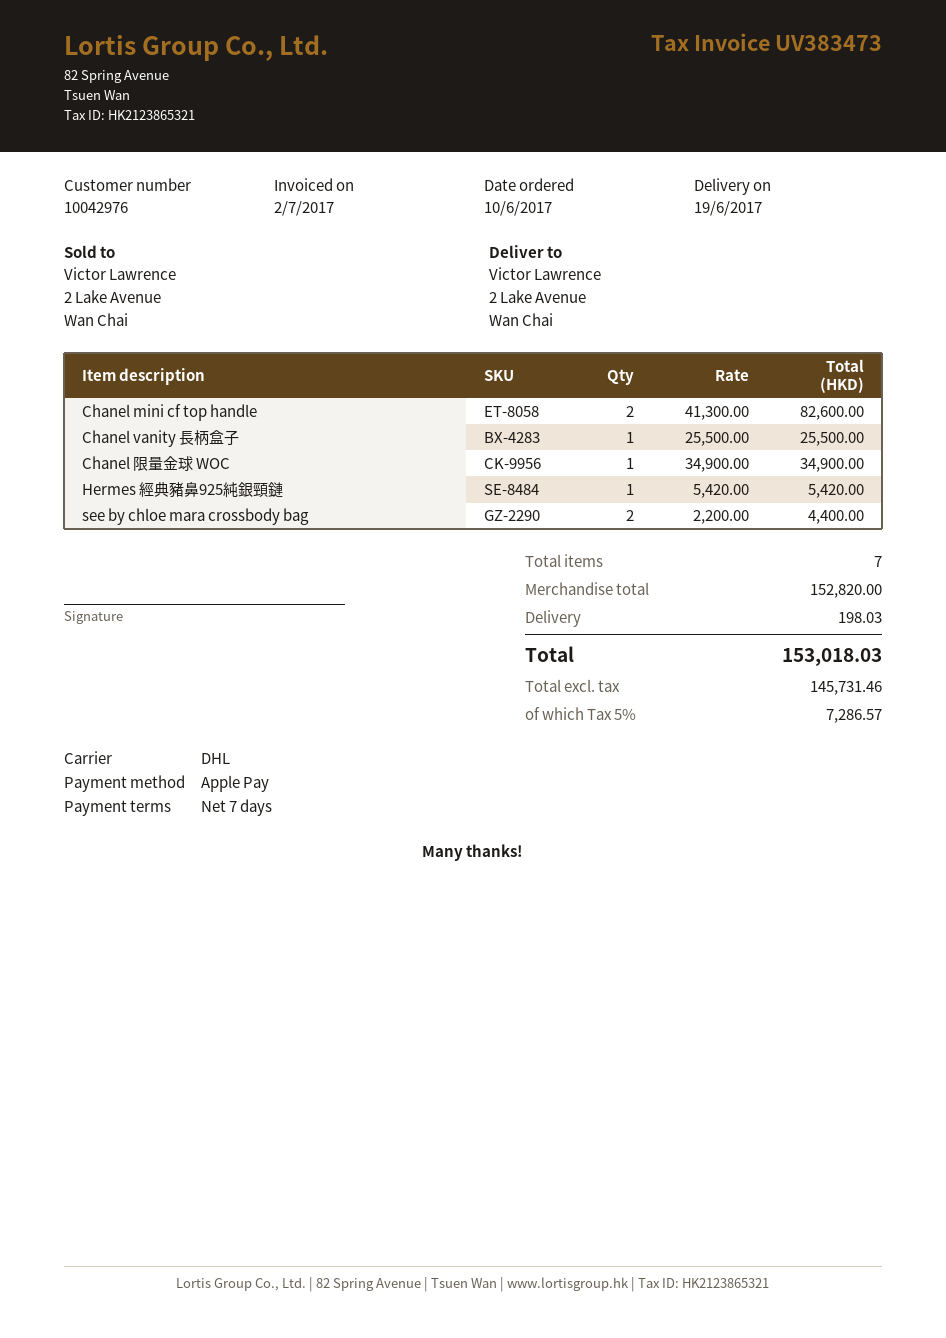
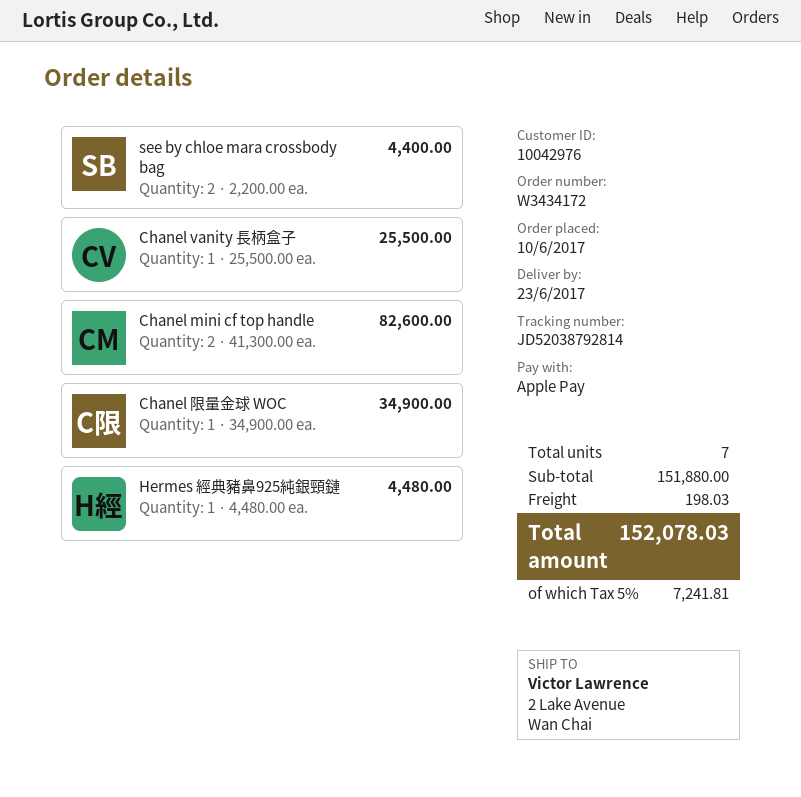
delivery date: 2017-06-19 -> 2017-06-23
Hermes 經典豬鼻925純銀頸鏈: 1 x 5420.00 = 5420.00 -> 1 x 4480.00 = 4480.00
subtotal: 152820.00 -> 151880.00
tax: 5% = 7286.57 -> 5% = 7241.81
total: 153018.03 -> 152078.03

